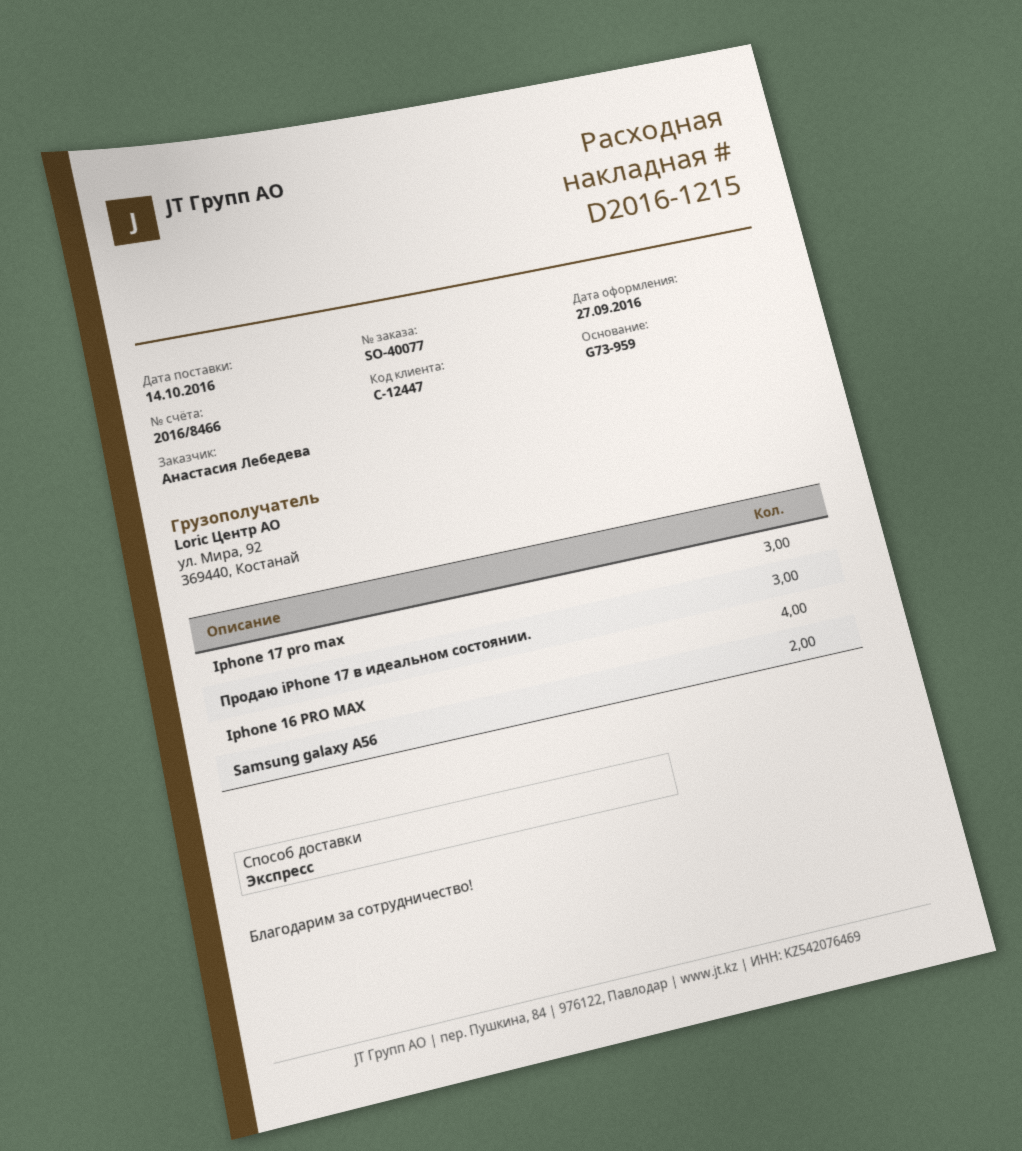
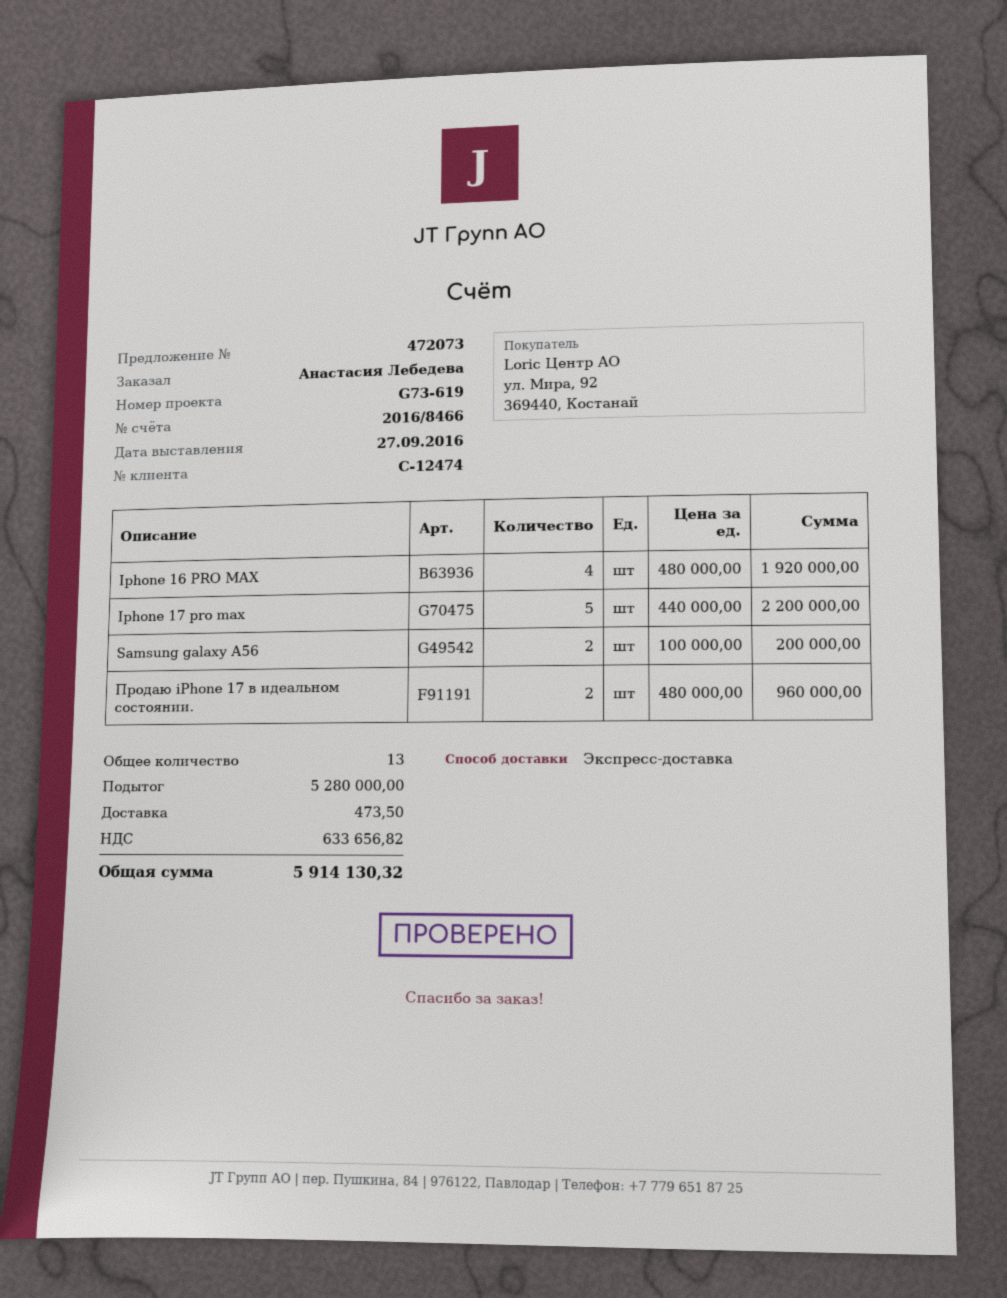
customer number: C-12447 -> C-12474
reference: G73-959 -> G73-619
Iphone 17 pro max: 3 -> 5
Продаю iPhone 17 в идеальном состоянии.: 3 -> 2

